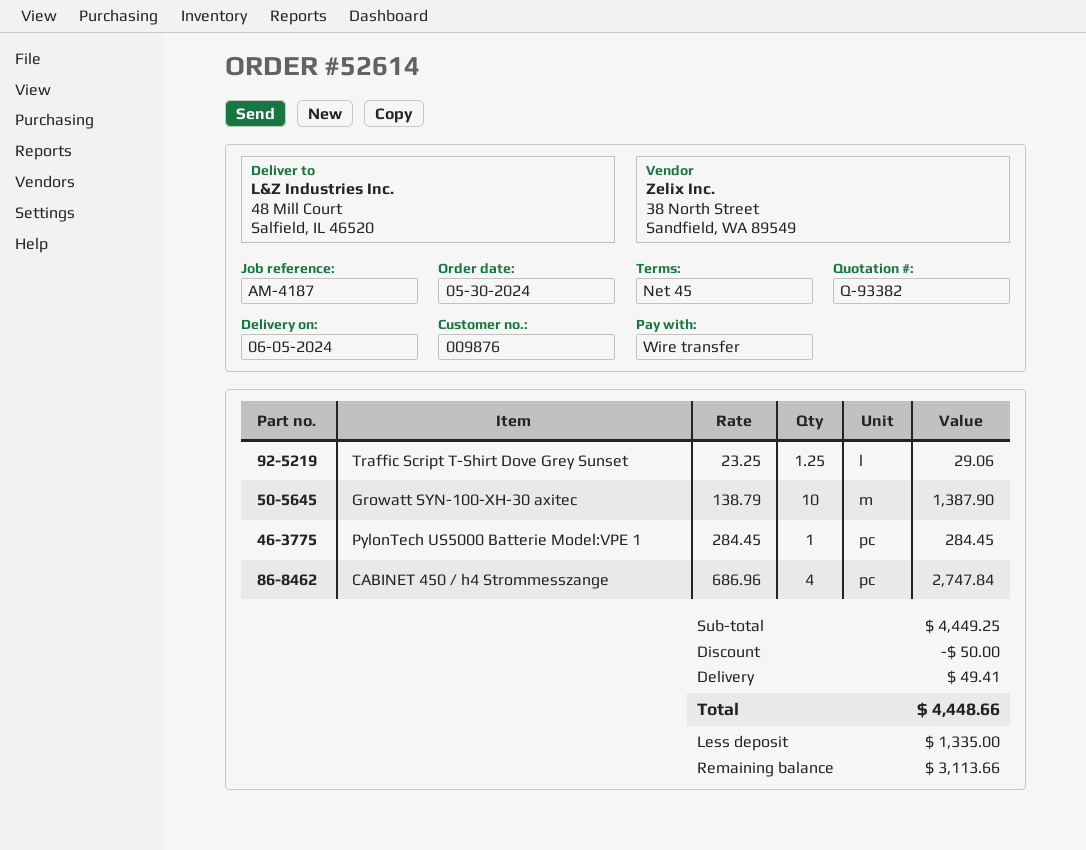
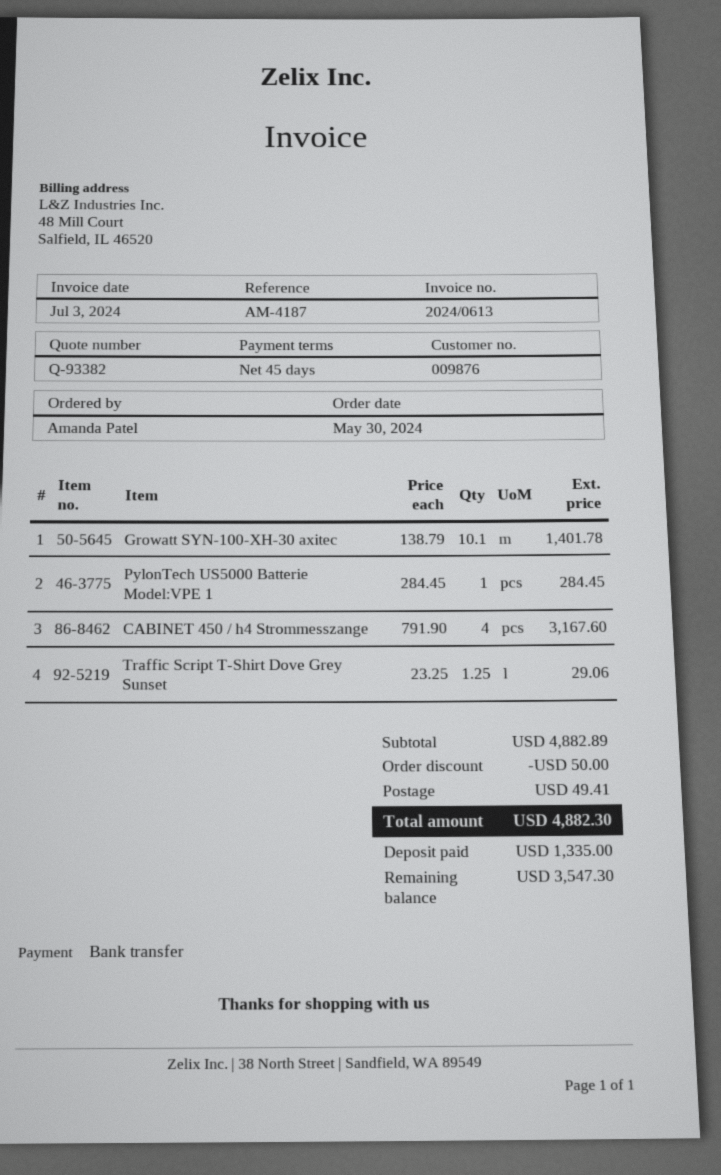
Growatt SYN-100-XH-30 axitec: 10 x 138.79 = 1387.90 -> 10.1 x 138.79 = 1401.78
CABINET 450 / h4 Strommesszange: 4 x 686.96 = 2747.84 -> 4 x 791.90 = 3167.60
subtotal: 4449.25 -> 4882.89
total: 4448.66 -> 4882.30
balance: 3113.66 -> 3547.30

